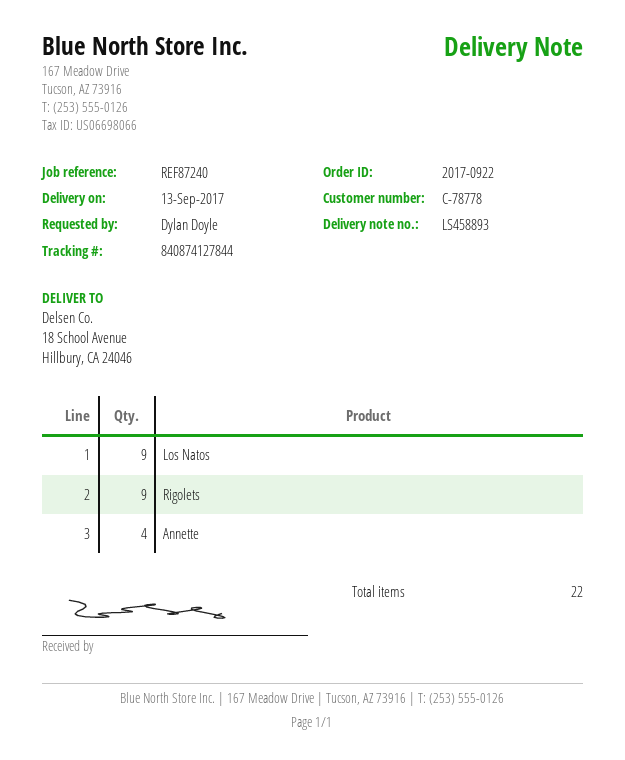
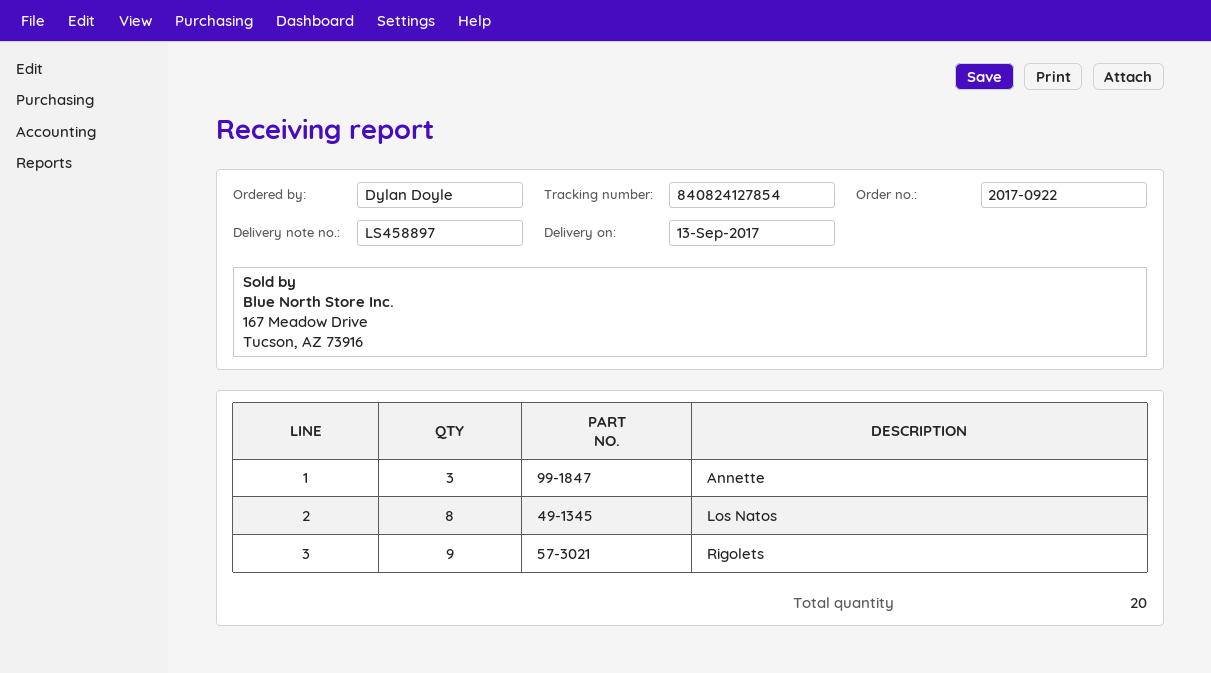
delivery note number: LS458893 -> LS458897
tracking number: 840874127844 -> 840824127854
Los Natos: 9 -> 8
Annette: 4 -> 3
total quantity: 22 -> 20

